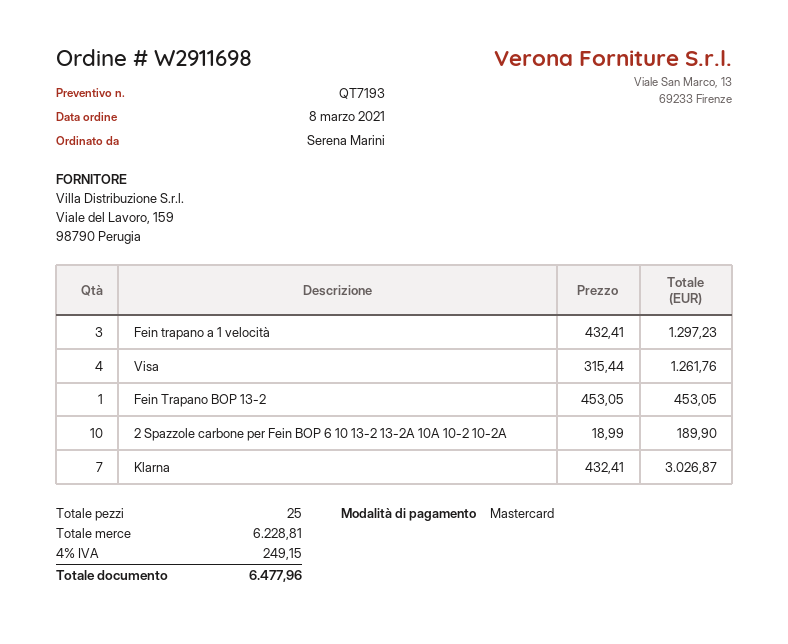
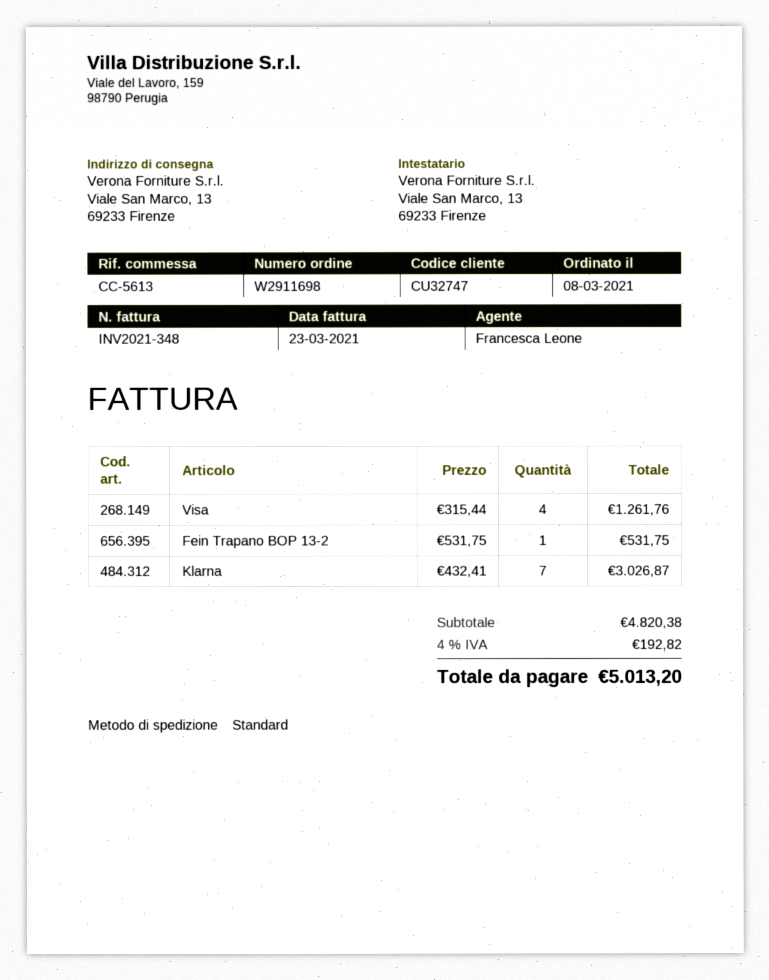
Fein trapano a 1 velocità: 3 x 432.41 = 1297.23 -> none
Fein Trapano BOP 13-2: 1 x 453.05 = 453.05 -> 1 x 531.75 = 531.75
2 Spazzole carbone per Fein BOP 6 10 13-2 13-2A 10A 10-2 10-2A: 10 x 18.99 = 189.90 -> none
subtotal: 6228.81 -> 4820.38
tax: 4% = 249.15 -> 4% = 192.82
total: 6477.96 -> 5013.20

